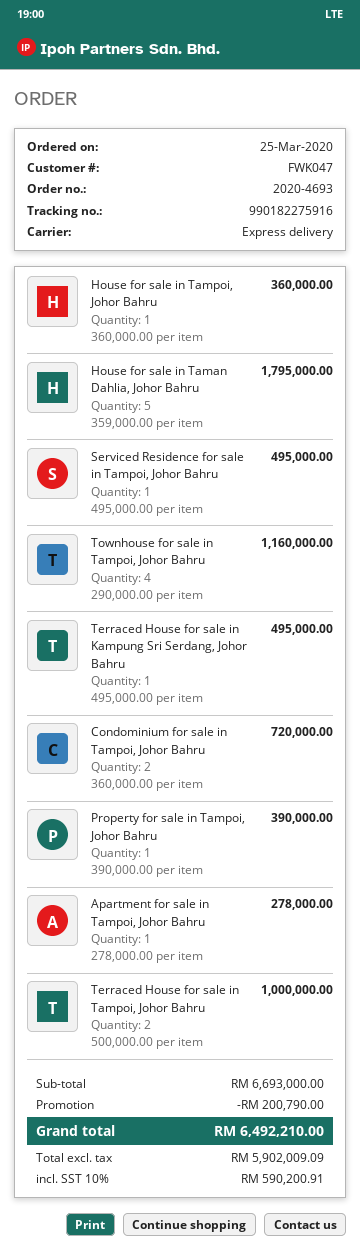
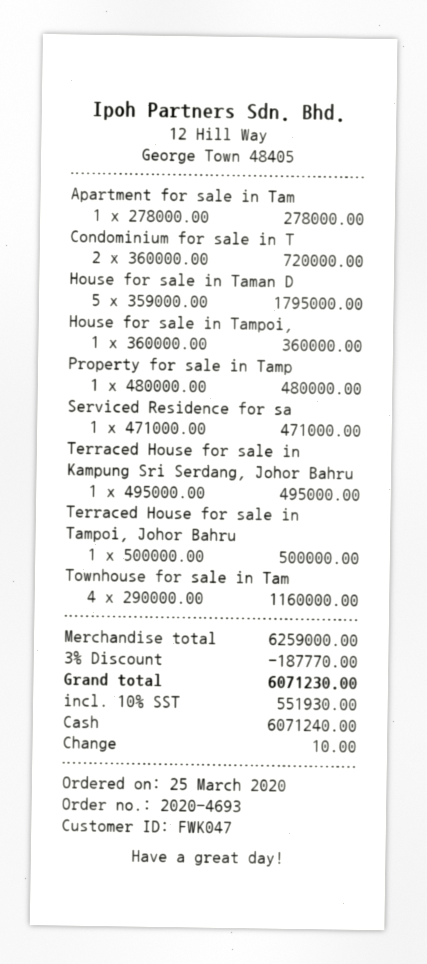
Serviced Residence for sale in Tampoi, Johor Bahru: 1 x 495000.00 = 495000.00 -> 1 x 471000.00 = 471000.00
Property for sale in Tampoi, Johor Bahru: 1 x 390000.00 = 390000.00 -> 1 x 480000.00 = 480000.00
Terraced House for sale in Tampoi, Johor Bahru: 2 x 500000.00 = 1000000.00 -> 1 x 500000.00 = 500000.00
subtotal: 6693000.00 -> 6259000.00
discount: 200790.00 -> 187770.00
tax: 10% = 590200.91 -> 10% = 551930.00
total: 6492210.00 -> 6071230.00

